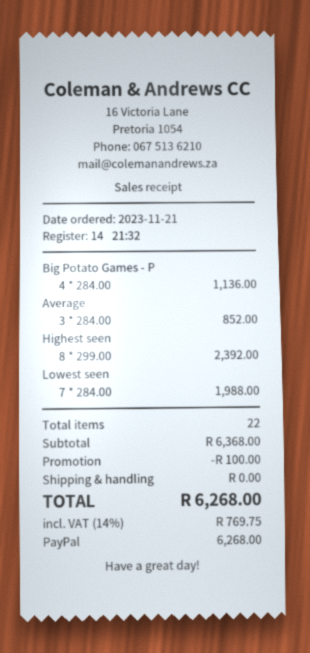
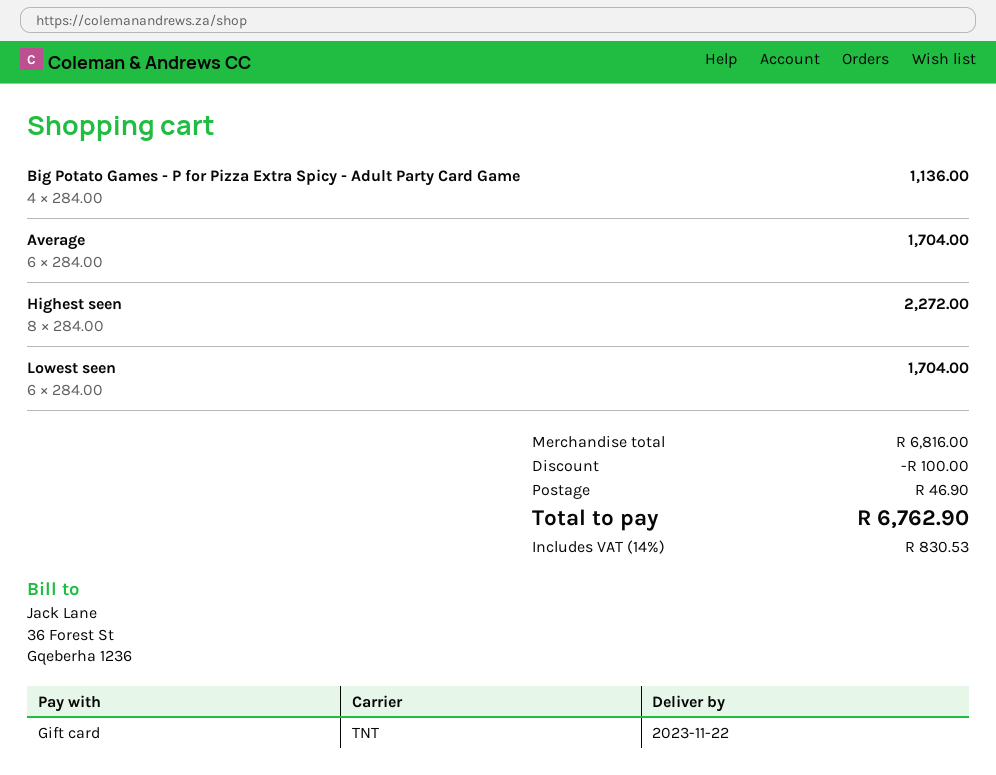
payment method: PayPal -> gift card
Average: 3 x 284.00 = 852.00 -> 6 x 284.00 = 1704.00
Highest seen: 8 x 299.00 = 2392.00 -> 8 x 284.00 = 2272.00
Lowest seen: 7 x 284.00 = 1988.00 -> 6 x 284.00 = 1704.00
subtotal: 6368.00 -> 6816.00
shipping: 0.00 -> 46.90
tax: 14% = 769.75 -> 14% = 830.53
total: 6268.00 -> 6762.90

